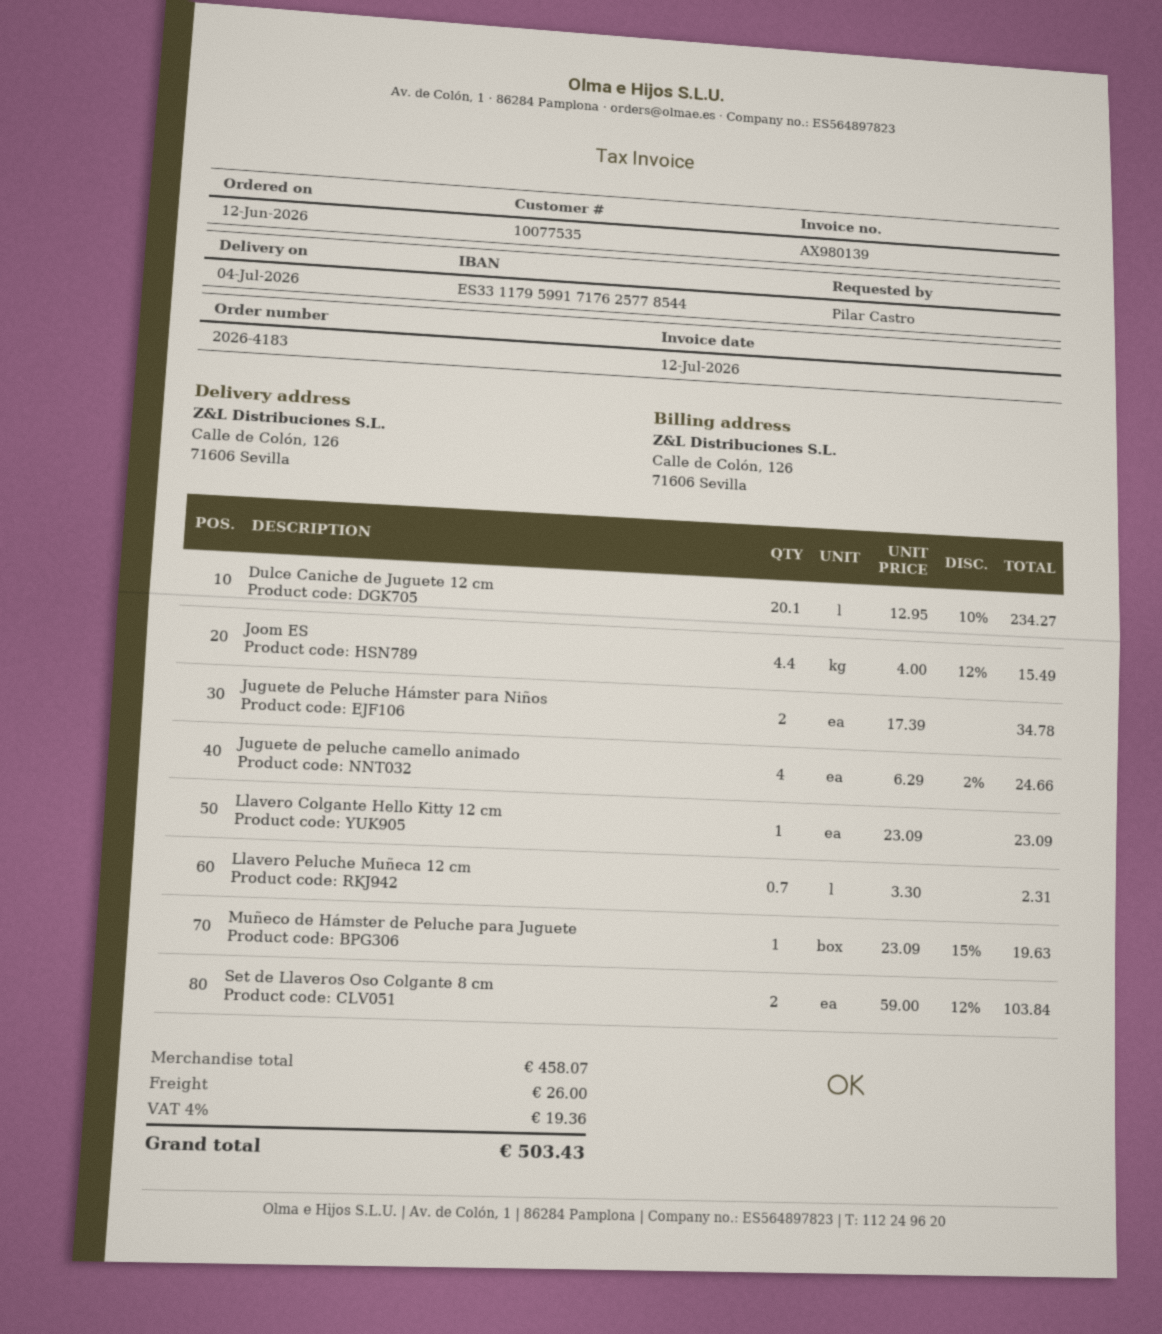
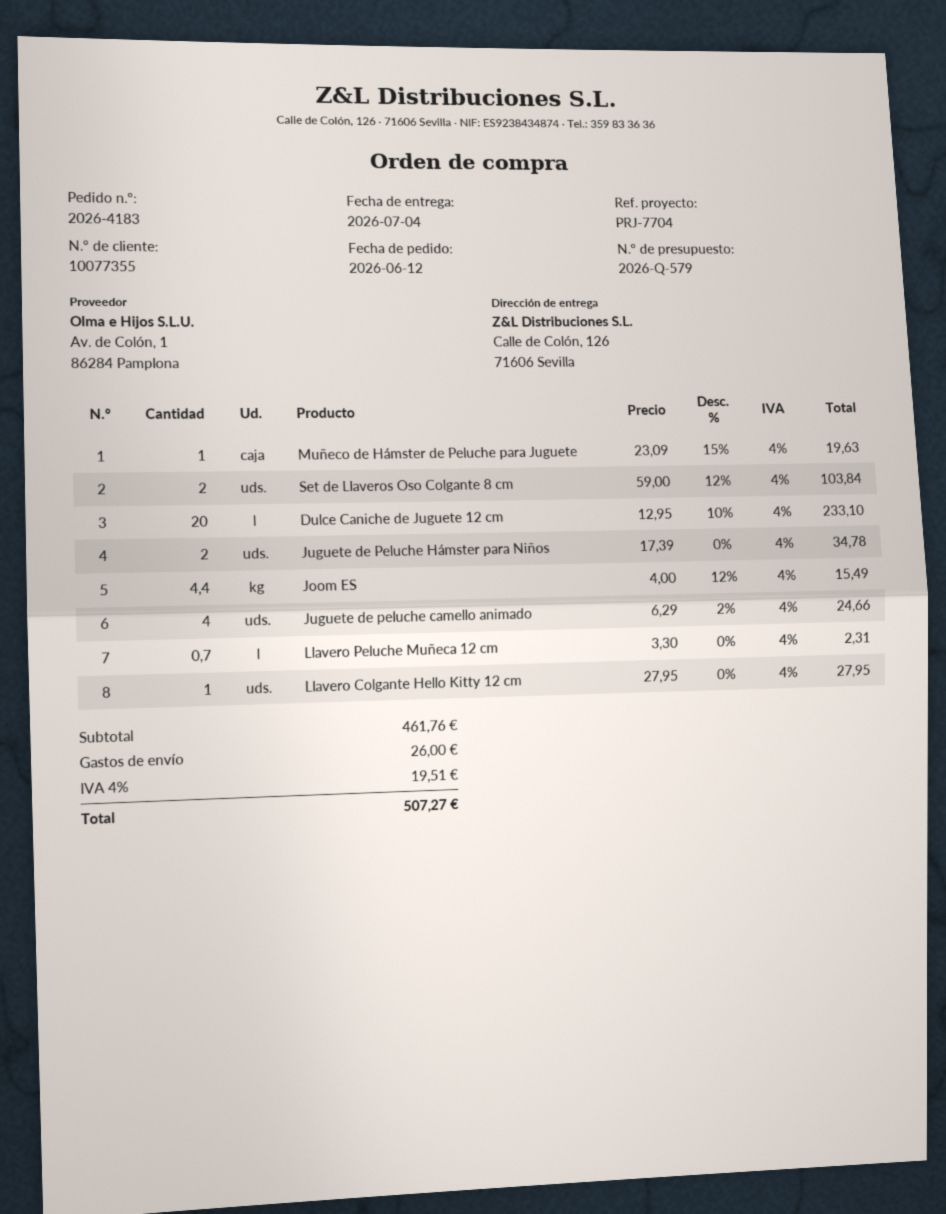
customer number: 10077535 -> 10077355
Dulce Caniche de Juguete 12 cm: 20.1 x 12.95 - 10% = 234.27 -> 20 x 12.95 - 10% = 233.10
Llavero Colgante Hello Kitty 12 cm: 1 x 23.09 = 23.09 -> 1 x 27.95 = 27.95
subtotal: 458.07 -> 461.76
tax: 4% = 19.36 -> 4% = 19.51
total: 503.43 -> 507.27

